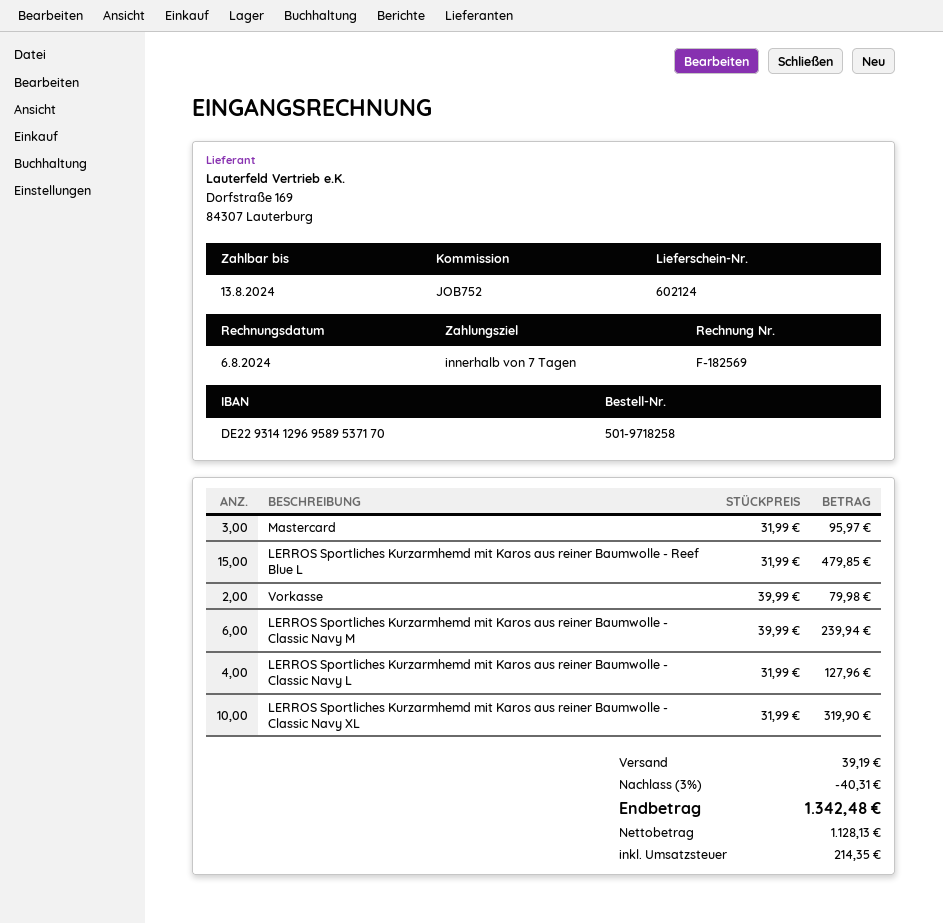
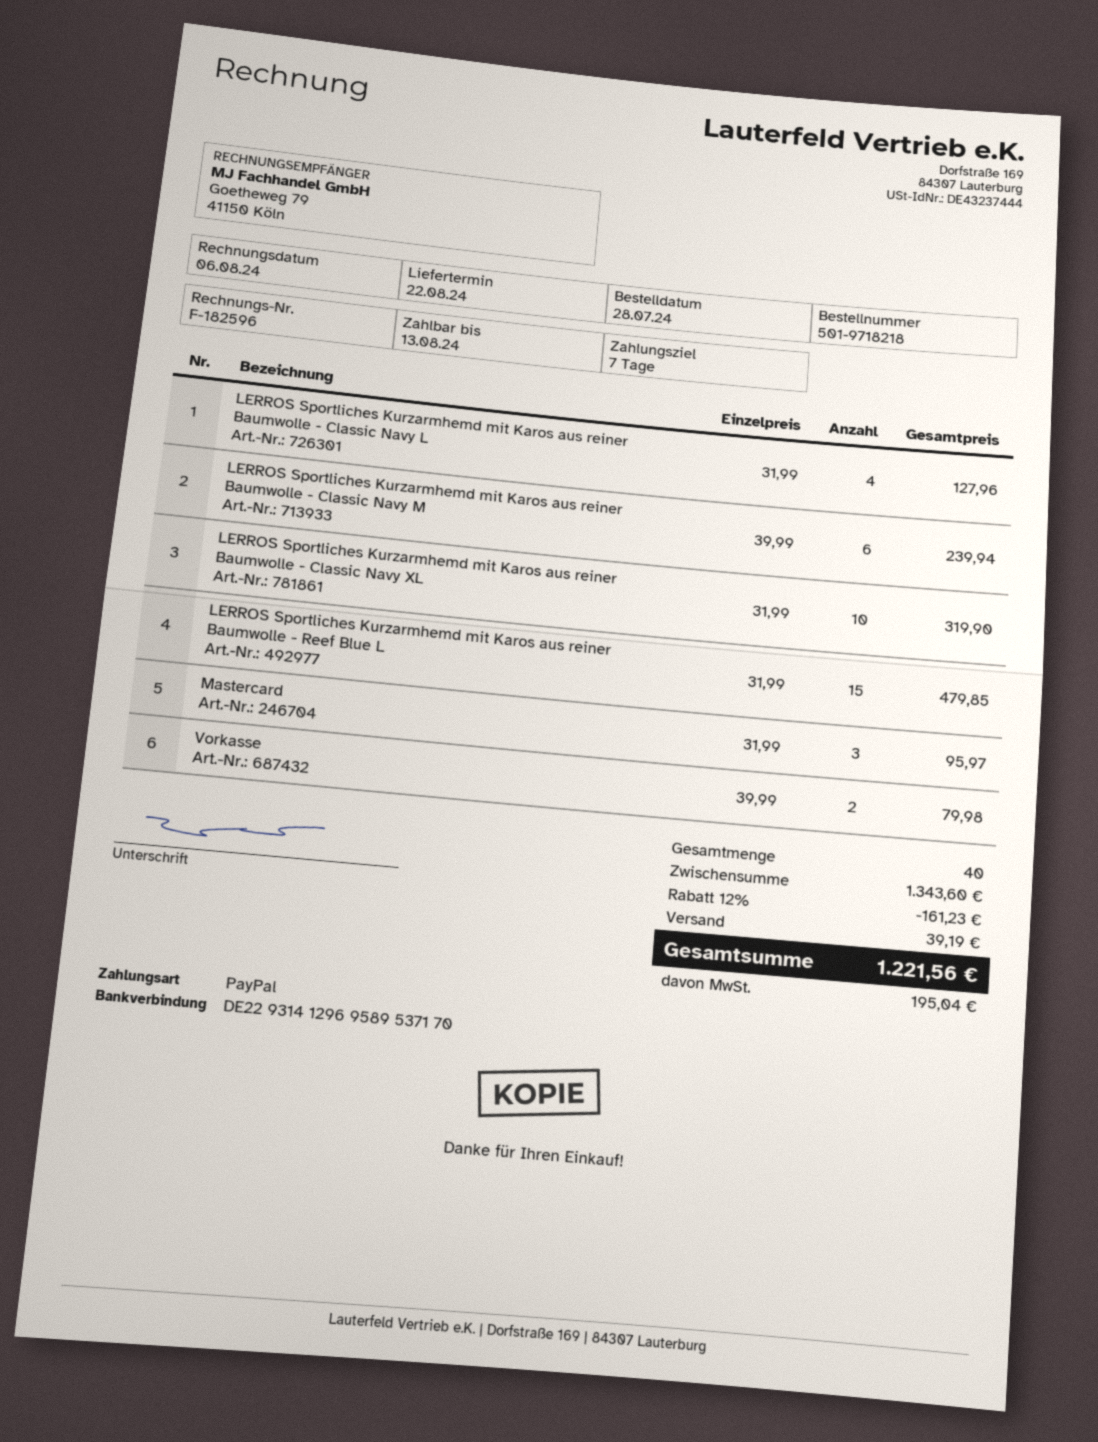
order number: 501-9718258 -> 501-9718218
invoice number: F-182569 -> F-182596
discount: 3% = 40.31 -> 12% = 161.23
tax: 214.35 -> 195.04
total: 1342.48 -> 1221.56

